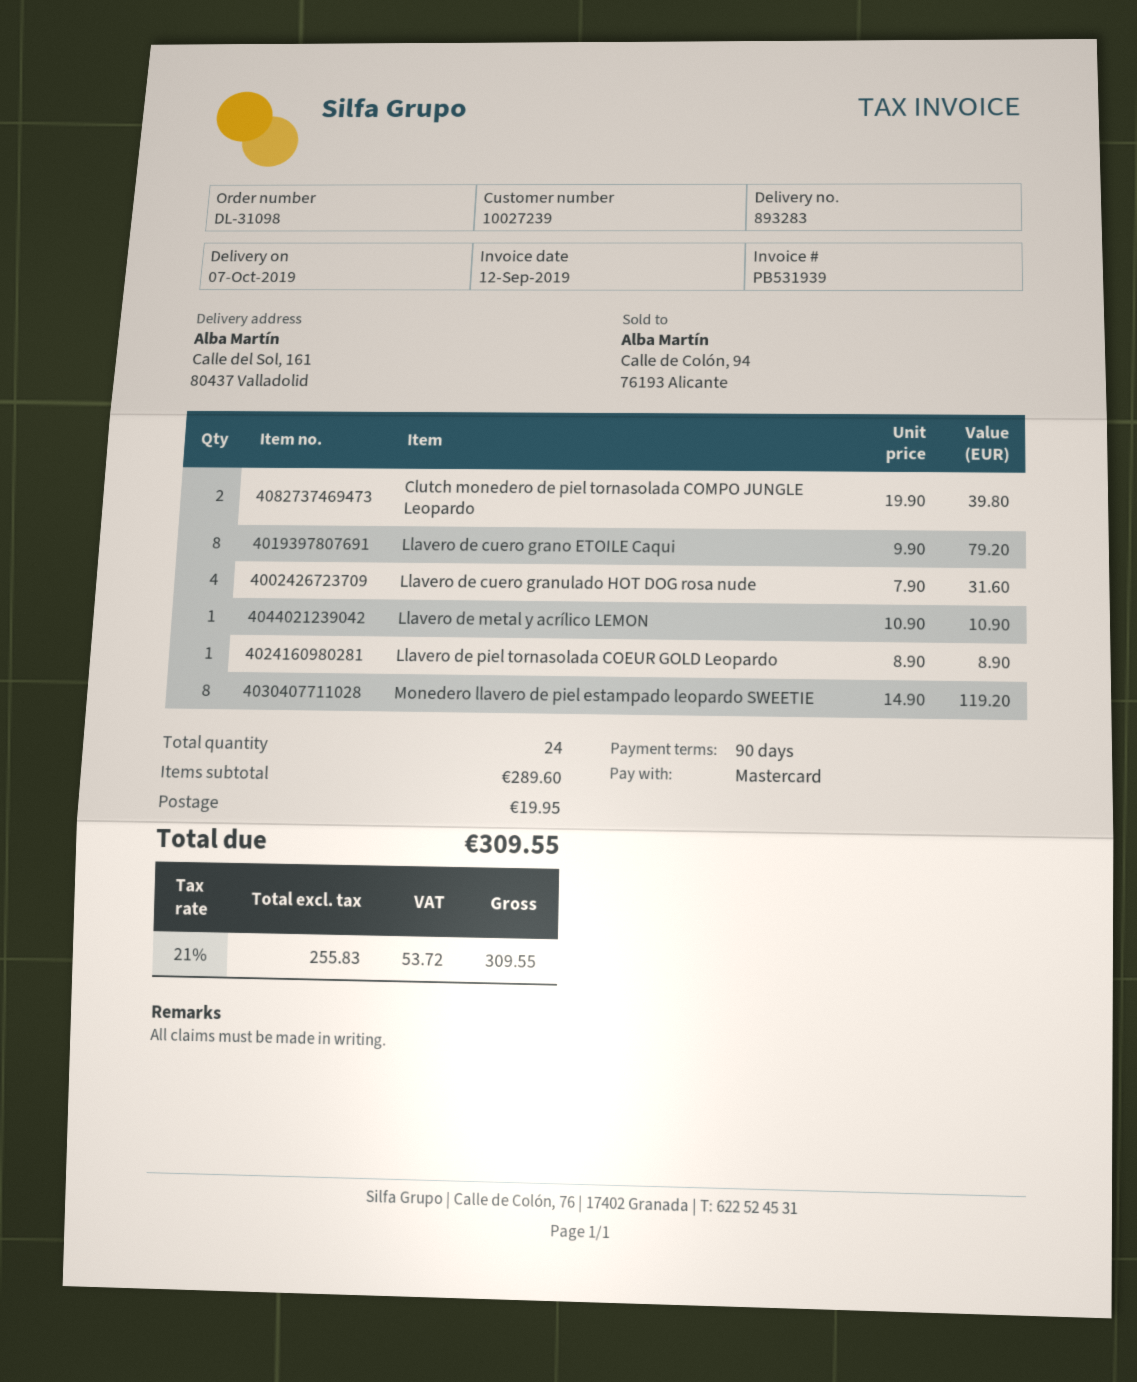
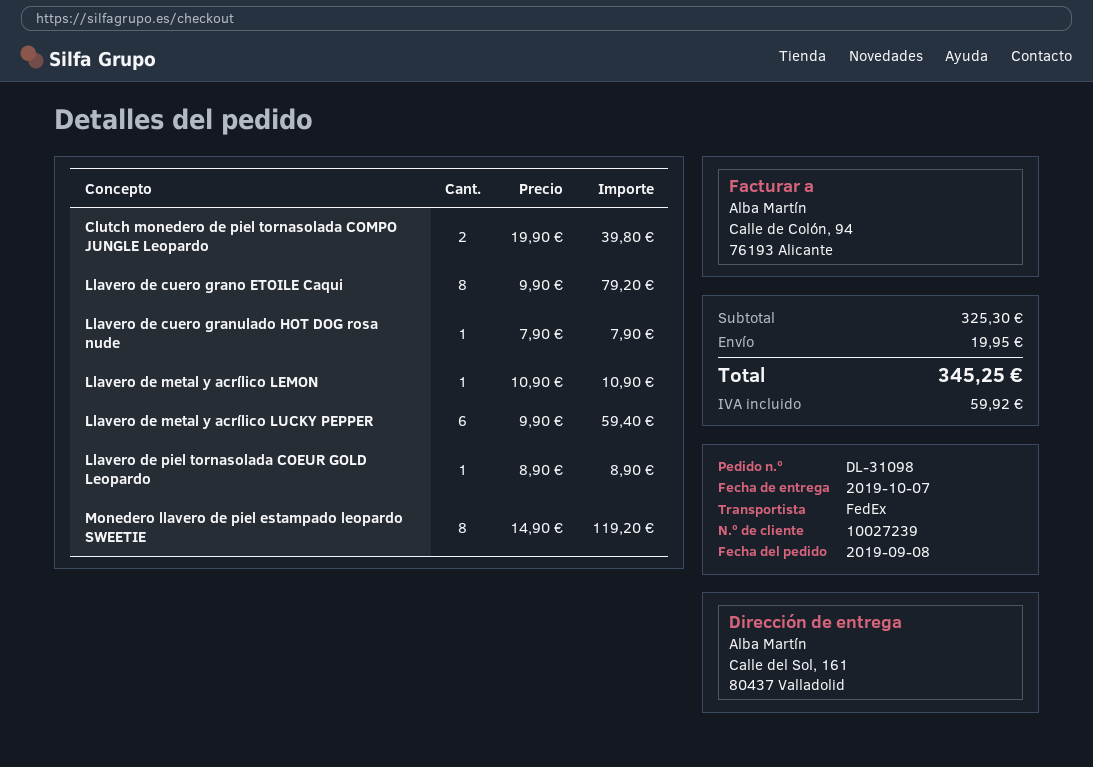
Llavero de cuero granulado HOT DOG rosa nude: 4 x 7.90 = 31.60 -> 1 x 7.90 = 7.90
Llavero de metal y acrílico LUCKY PEPPER: none -> 6 x 9.90 = 59.40
subtotal: 289.60 -> 325.30
tax: 53.72 -> 59.92
total: 309.55 -> 345.25

